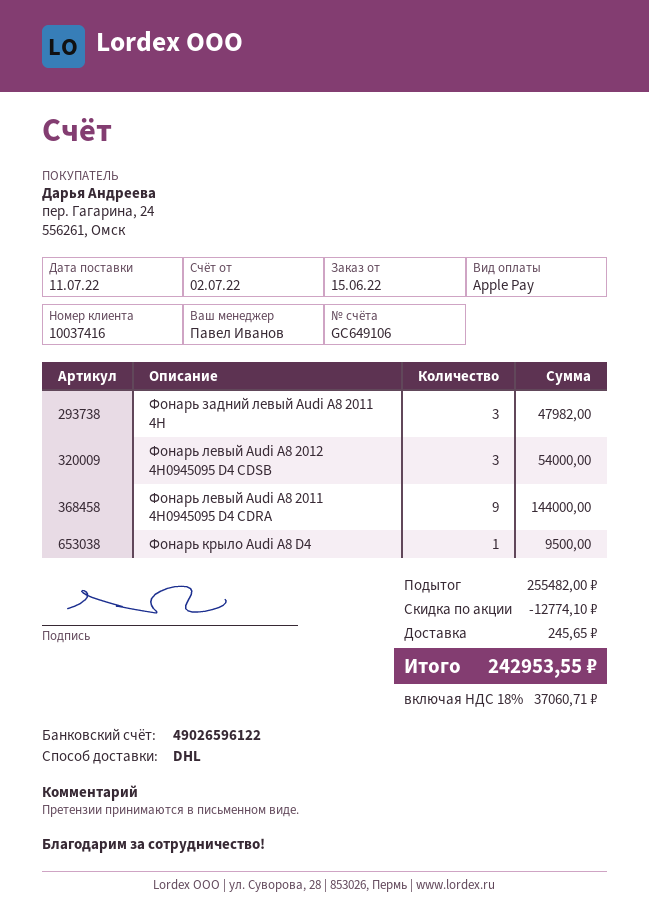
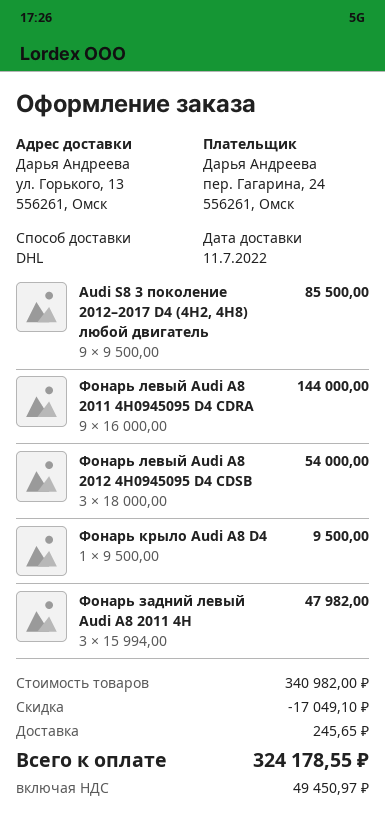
Audi S8 3 поколение 2012–2017 D4 (4H2, 4H8) любой двигатель: none -> 9 for 85500.00
subtotal: 255482.00 -> 340982.00
discount: 12774.10 -> 17049.10
tax: 37060.71 -> 49450.97
total: 242953.55 -> 324178.55

